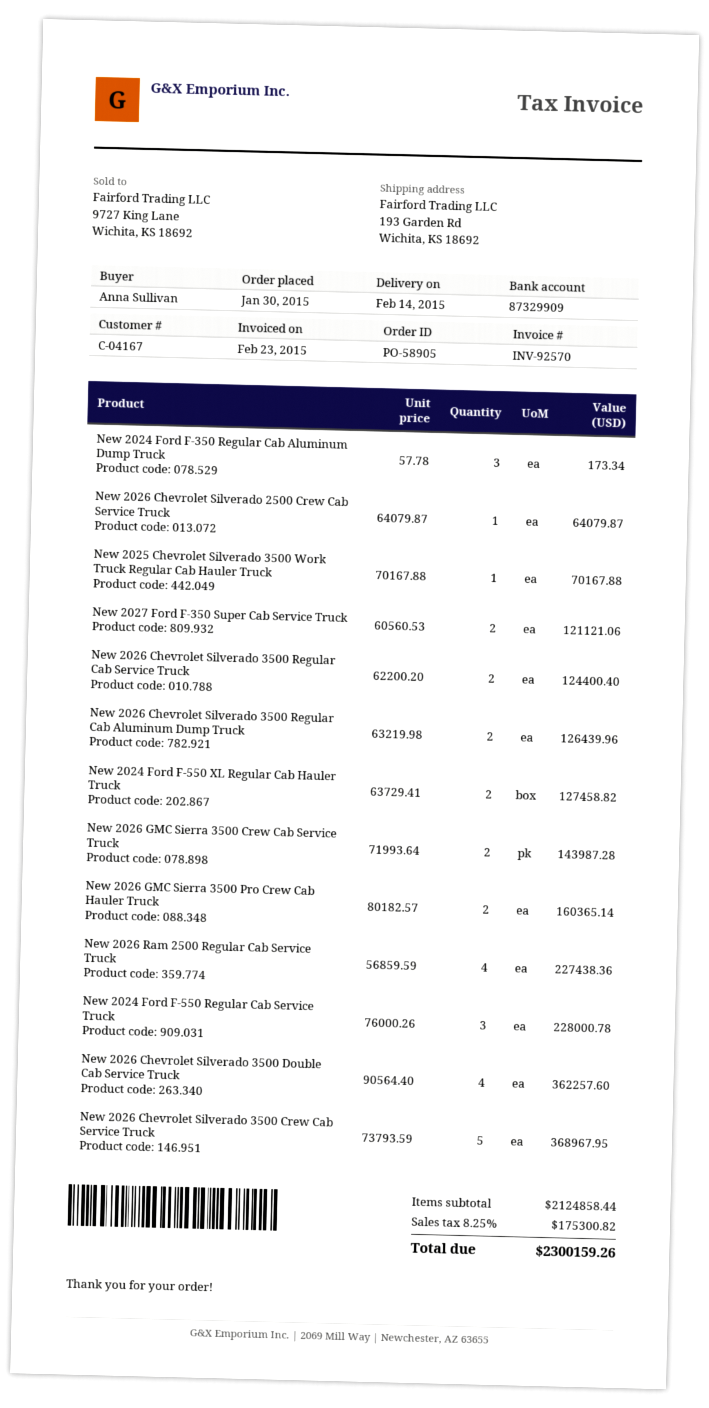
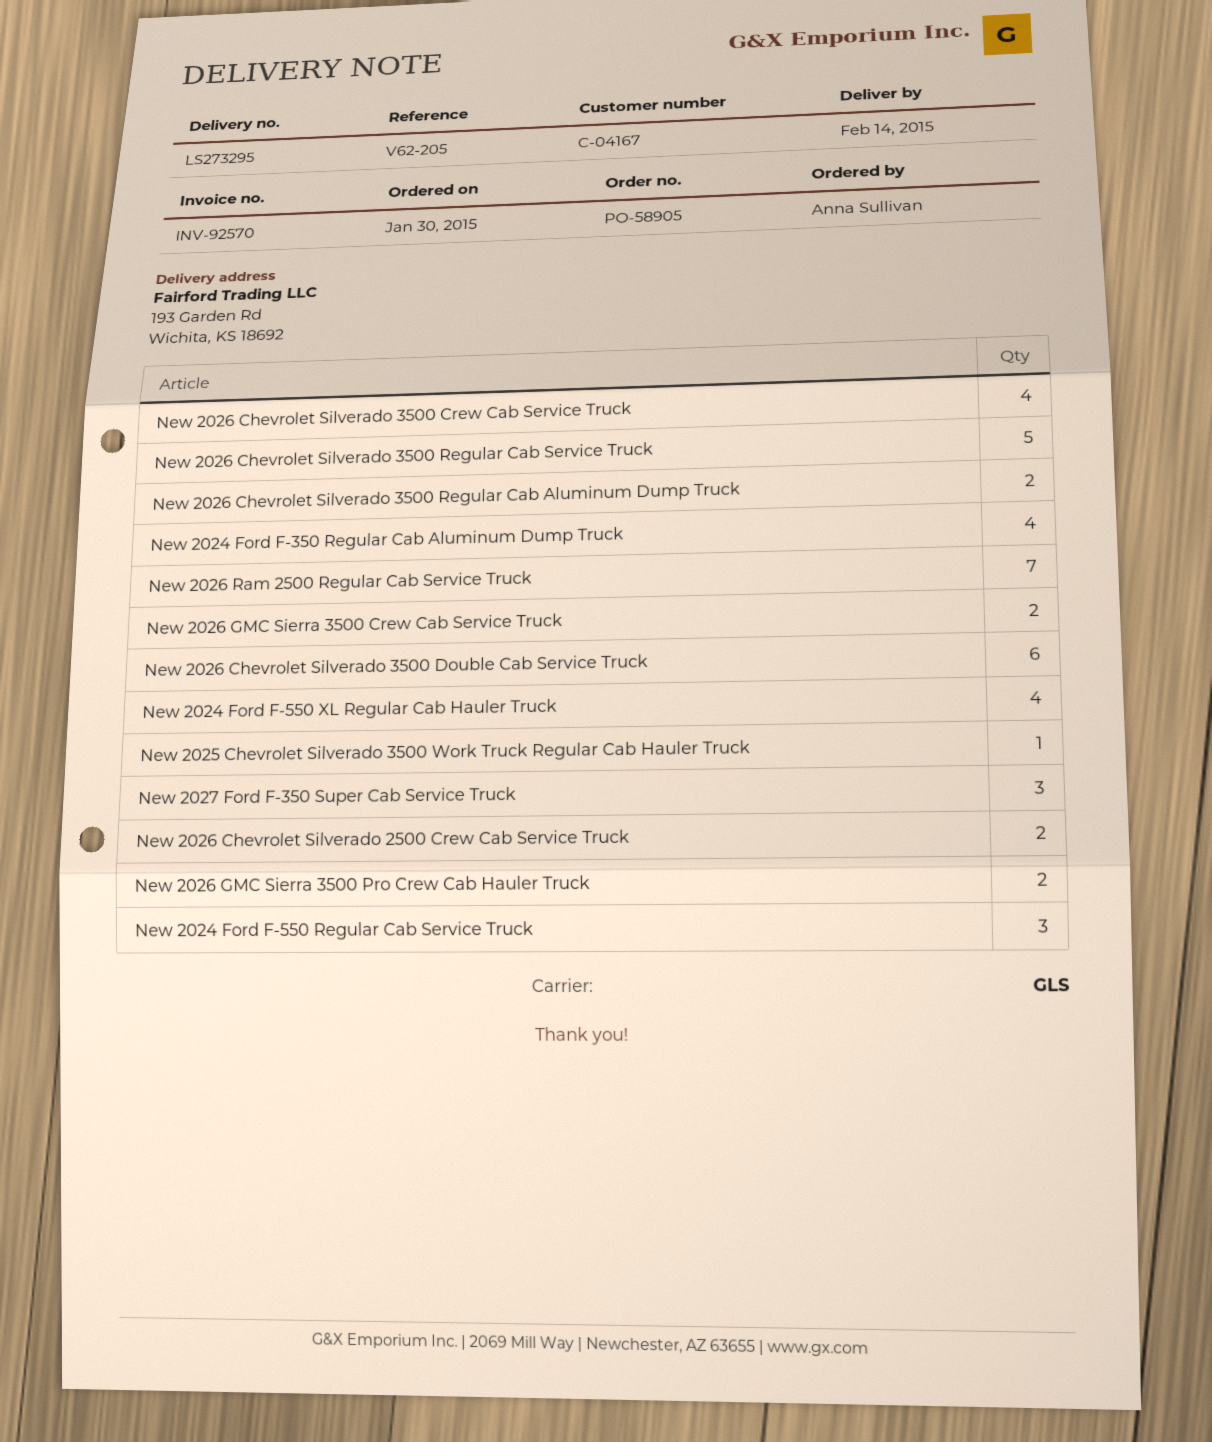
New 2024 Ford F-350 Regular Cab Aluminum Dump Truck: 3 -> 4
New 2026 Chevrolet Silverado 2500 Crew Cab Service Truck: 1 -> 2
New 2027 Ford F-350 Super Cab Service Truck: 2 -> 3
New 2026 Chevrolet Silverado 3500 Regular Cab Service Truck: 2 -> 5
New 2024 Ford F-550 XL Regular Cab Hauler Truck: 2 -> 4
New 2026 Ram 2500 Regular Cab Service Truck: 4 -> 7
New 2026 Chevrolet Silverado 3500 Double Cab Service Truck: 4 -> 6
New 2026 Chevrolet Silverado 3500 Crew Cab Service Truck: 5 -> 4

